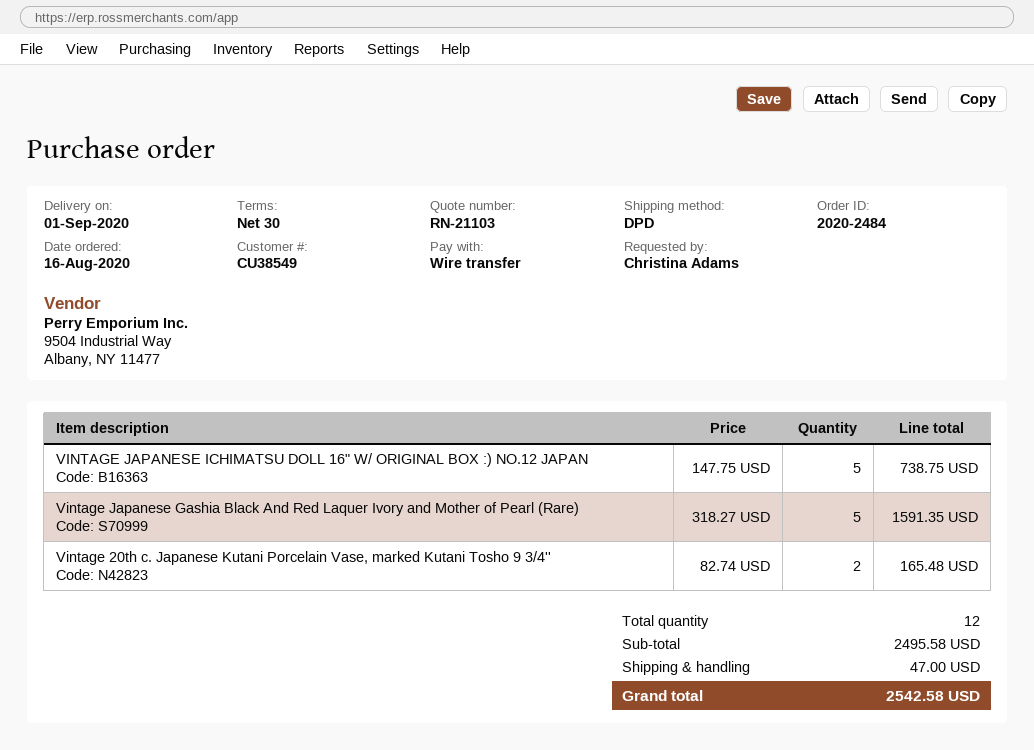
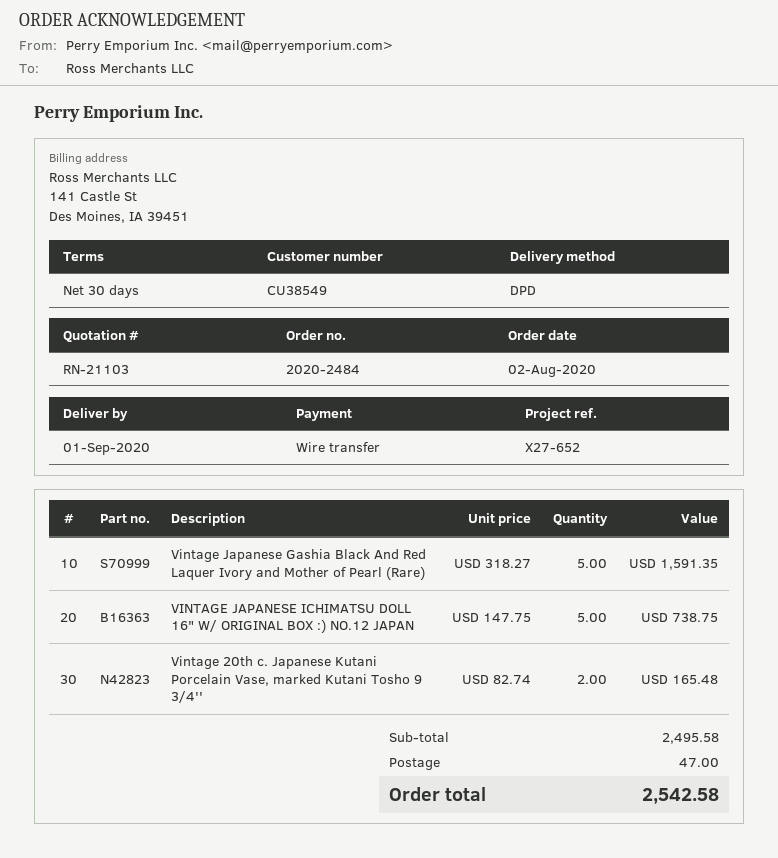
order date: 2020-08-16 -> 2020-08-02

